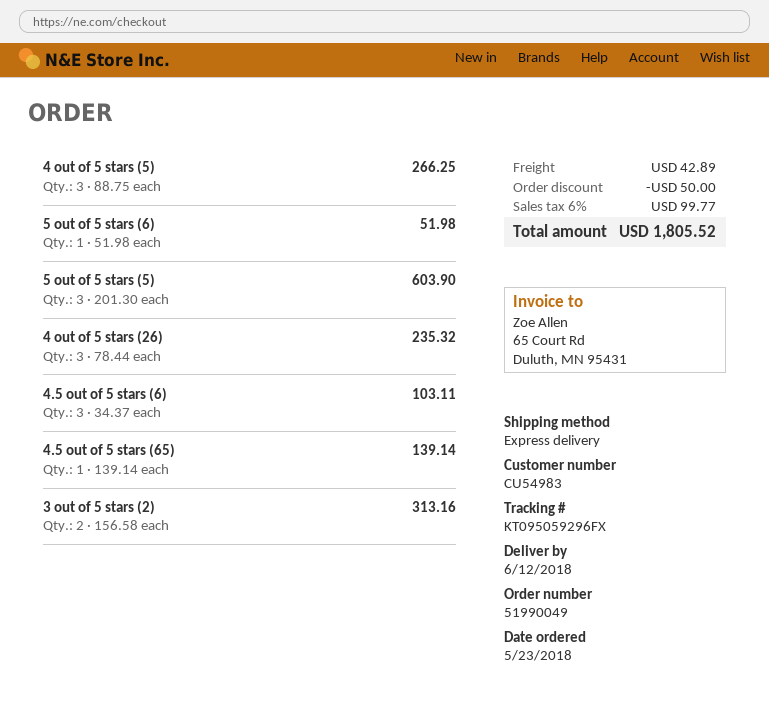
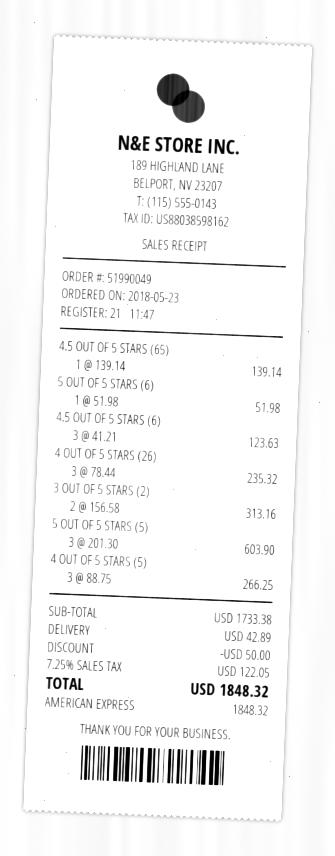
4.5 out of 5 stars (6): 3 x 34.37 = 103.11 -> 3 x 41.21 = 123.63
tax: 6% = 99.77 -> 7.25% = 122.05
total: 1805.52 -> 1848.32

